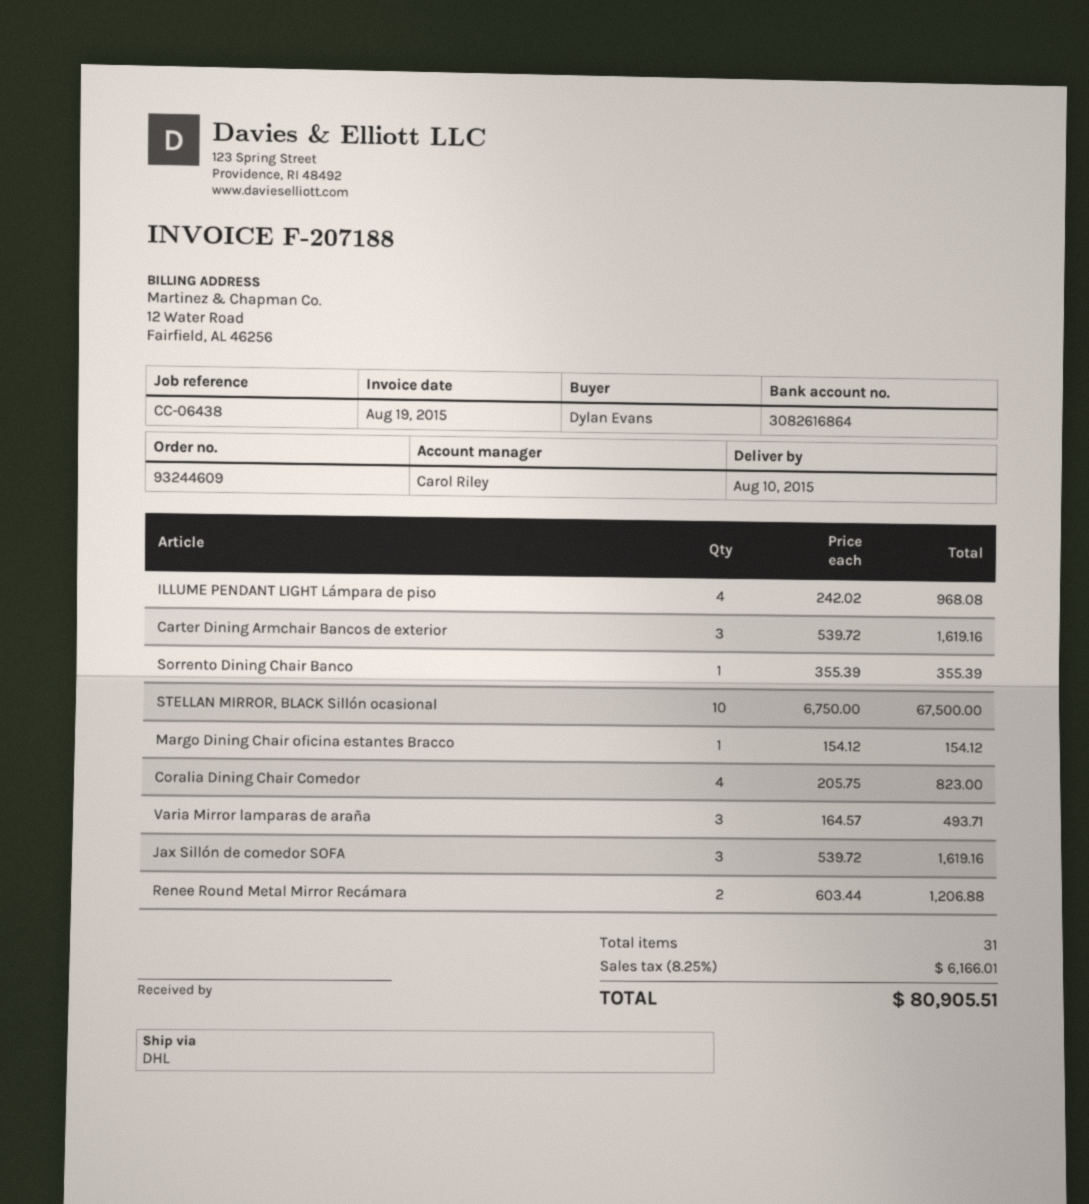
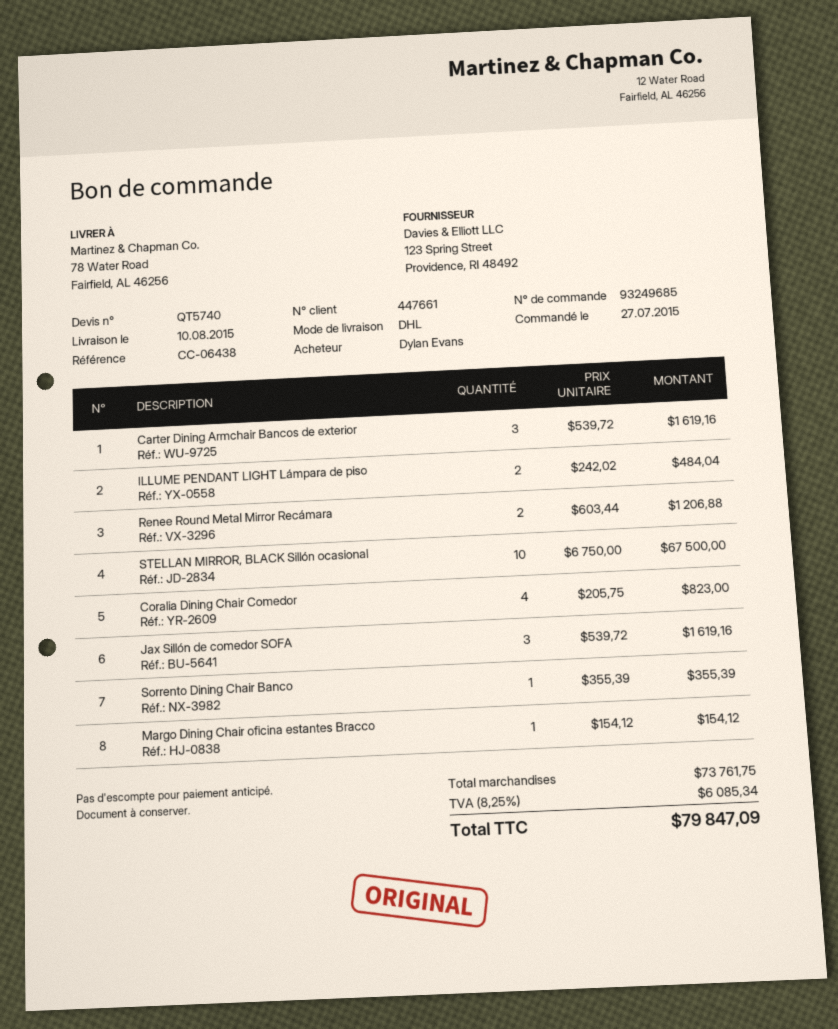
order number: 93244609 -> 93249685
ILLUME PENDANT LIGHT Lámpara de piso: 4 x 242.02 = 968.08 -> 2 x 242.02 = 484.04
Varia Mirror lamparas de araña: 3 x 164.57 = 493.71 -> none
tax: 8.25% = 6166.01 -> 8.25% = 6085.34
total: 80905.51 -> 79847.09

